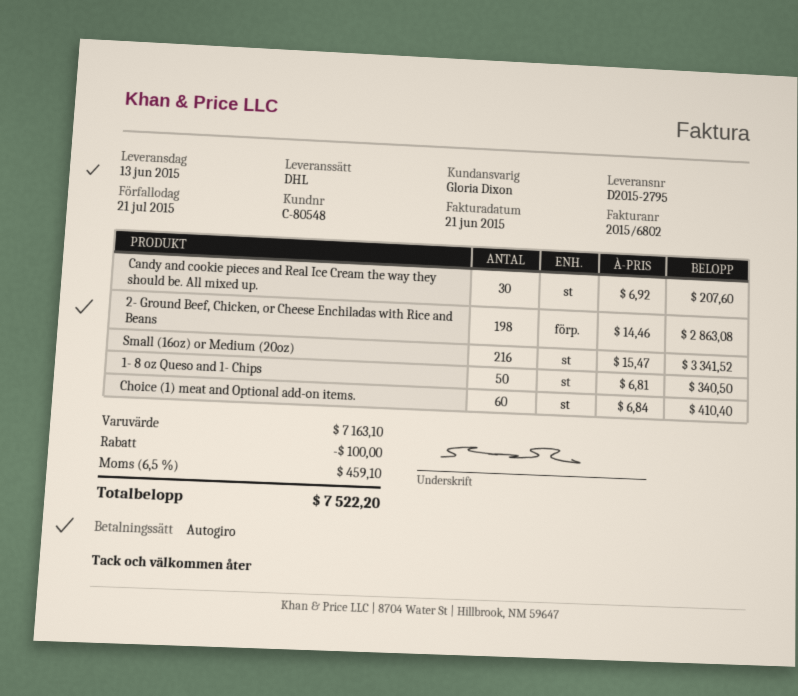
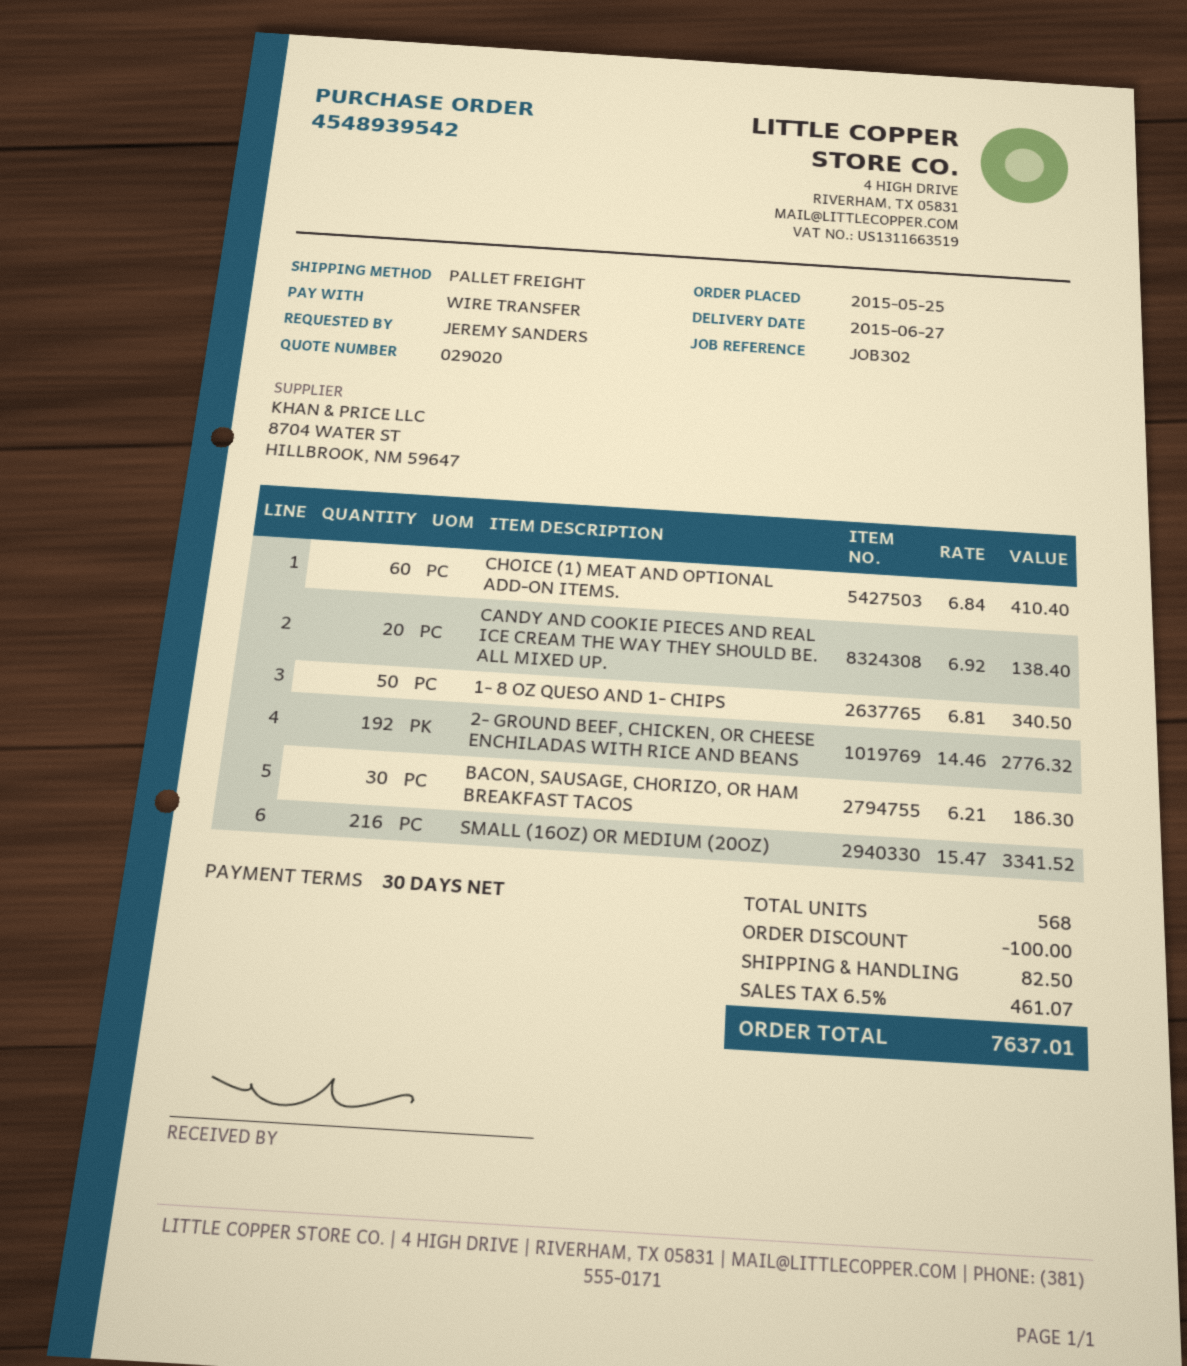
delivery date: 2015-06-13 -> 2015-06-27
payment method: direct debit -> bank transfer
shipping method: DHL -> pallet freight
Candy and cookie pieces and Real Ice Cream the way they should be. All mixed up.: 30 x 6.92 = 207.60 -> 20 x 6.92 = 138.40
2- Ground Beef, Chicken, or Cheese Enchiladas with Rice and Beans: 198 x 14.46 = 2863.08 -> 192 x 14.46 = 2776.32
BACON, SAUSAGE, CHORIZO, OR HAM BREAKFAST TACOS: none -> 30 x 6.21 = 186.30
shipping: none -> 82.50
tax: 6.5% = 459.10 -> 6.5% = 461.07
total: 7522.20 -> 7637.01

